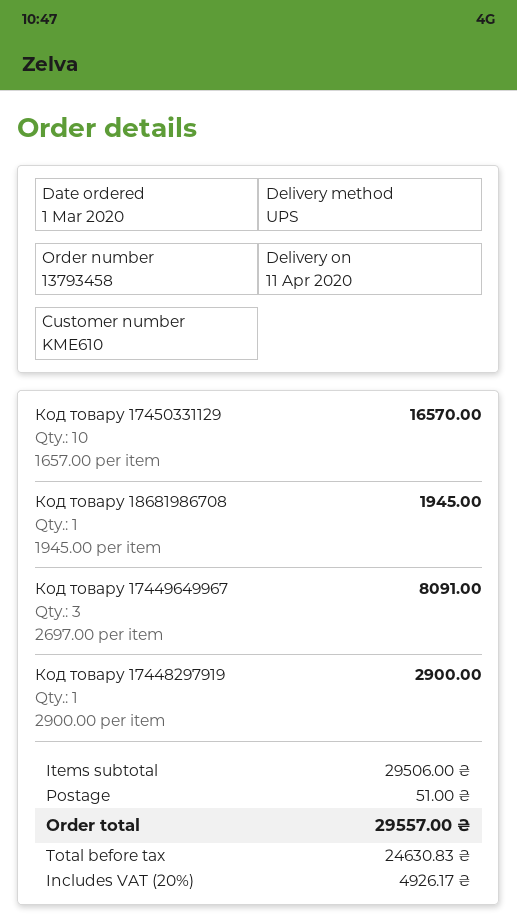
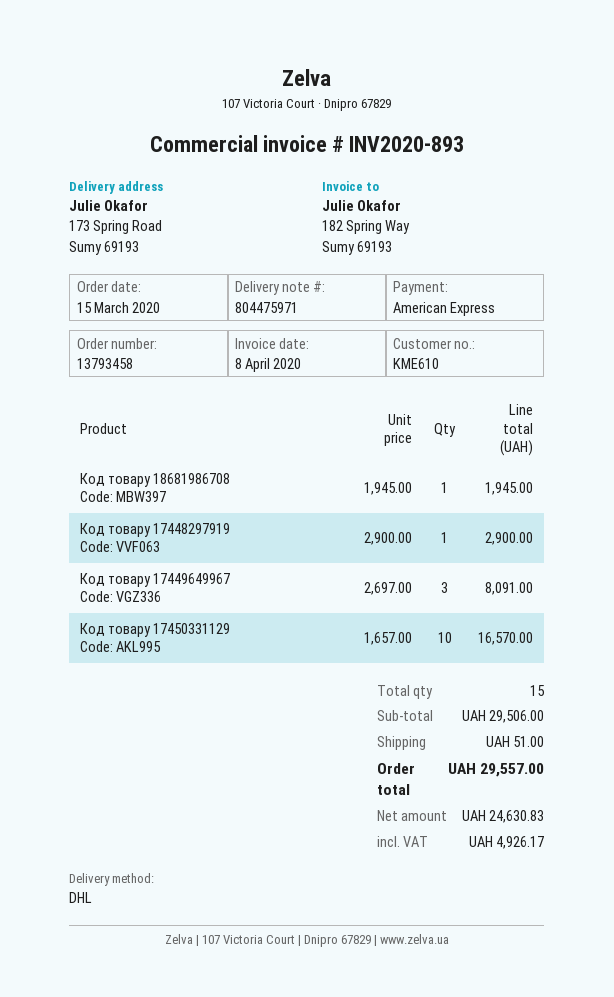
order date: 2020-03-01 -> 2020-03-15
shipping method: UPS -> DHL

